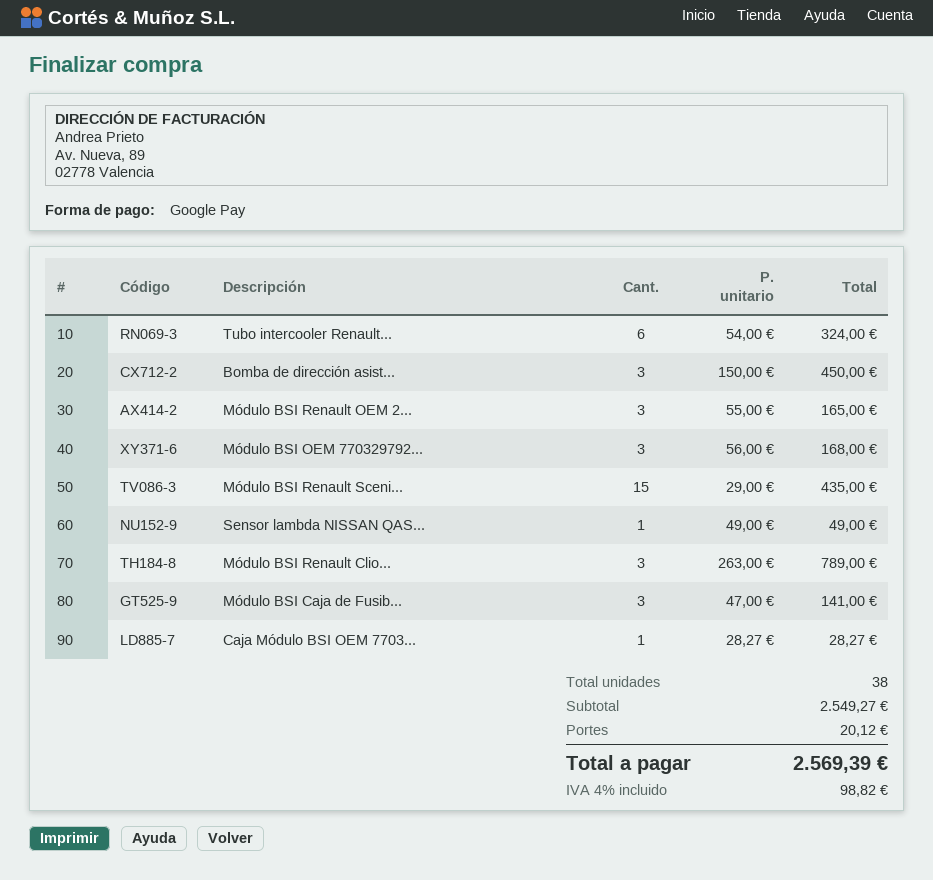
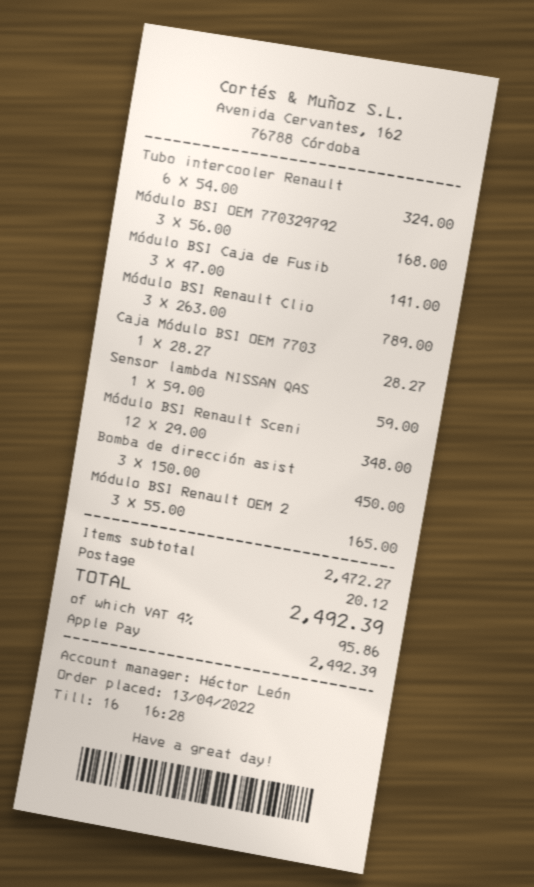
payment method: Google Pay -> Apple Pay
Módulo BSI Renault Sceni...: 15 x 29.00 = 435.00 -> 12 x 29.00 = 348.00
Sensor lambda NISSAN QAS...: 1 x 49.00 = 49.00 -> 1 x 59.00 = 59.00
subtotal: 2549.27 -> 2472.27
tax: 4% = 98.82 -> 4% = 95.86
total: 2569.39 -> 2492.39

